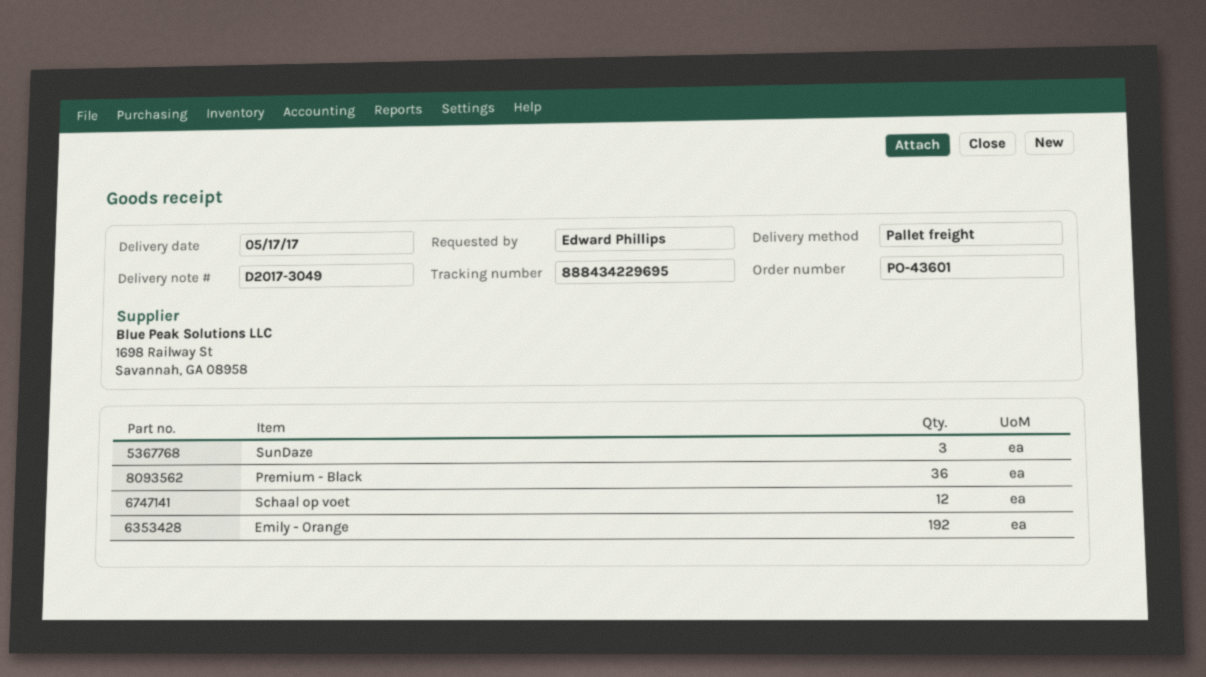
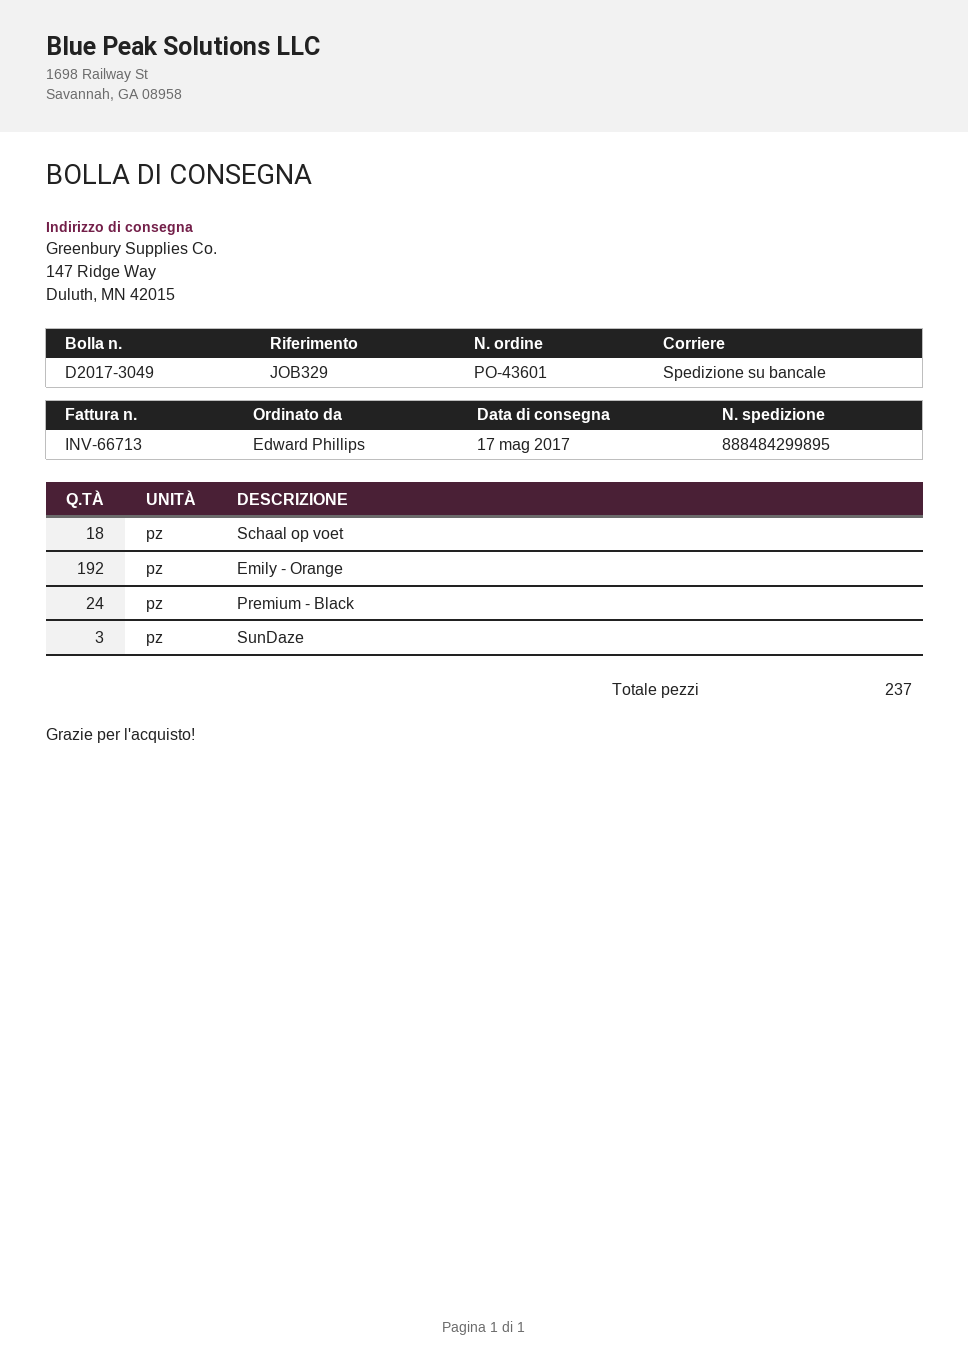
tracking number: 888434229695 -> 888484299895
Premium - Black: 36 -> 24
Schaal op voet: 12 -> 18

